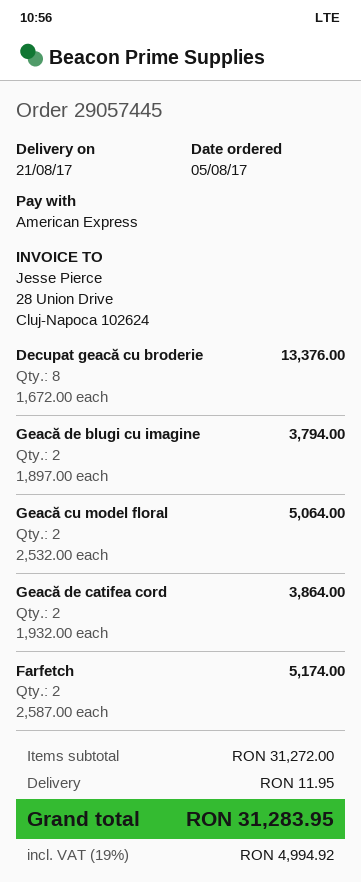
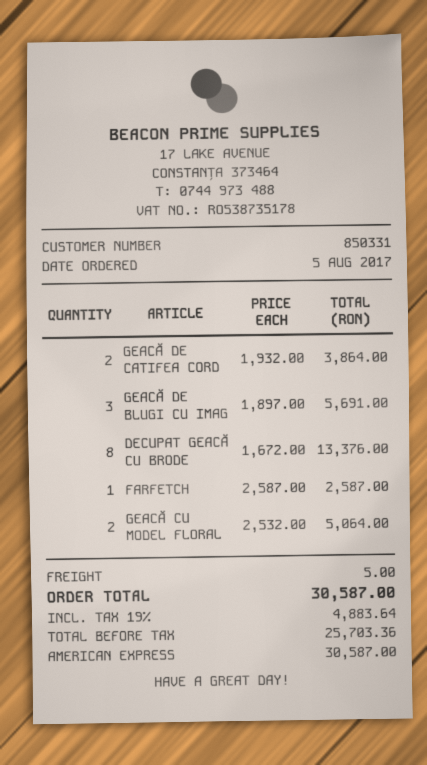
Geacă de blugi cu imagine: 2 x 1897.00 = 3794.00 -> 3 x 1897.00 = 5691.00
Farfetch: 2 x 2587.00 = 5174.00 -> 1 x 2587.00 = 2587.00
shipping: 11.95 -> 5.00
tax: 19% = 4994.92 -> 19% = 4883.64
total: 31283.95 -> 30587.00

